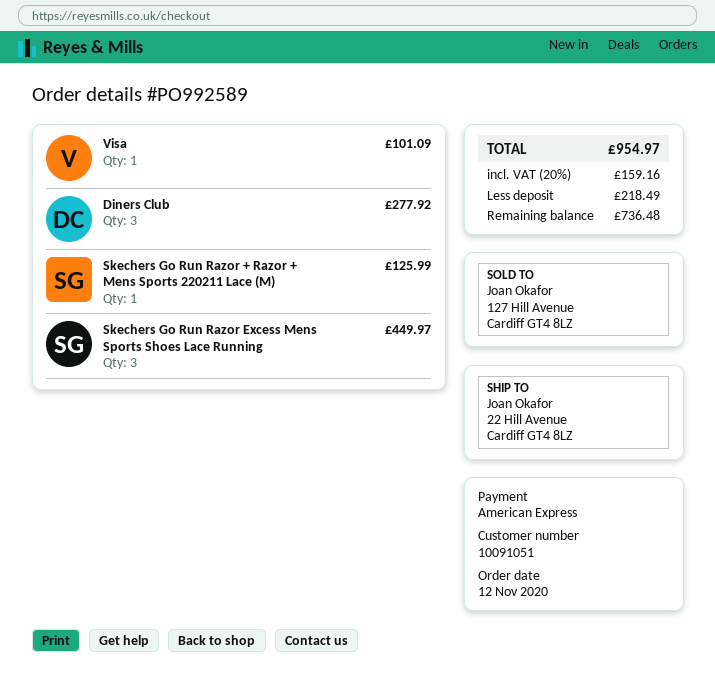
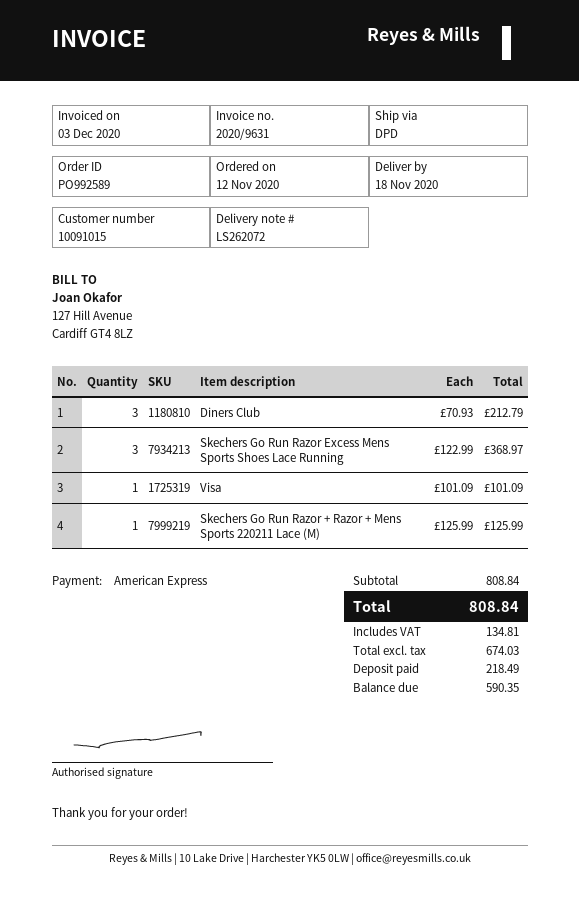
customer number: 10091051 -> 10091015
Diners Club: 3 for 277.92 -> 3 for 212.79
Skechers Go Run Razor Excess Mens Sports Shoes Lace Running: 3 for 449.97 -> 3 for 368.97
tax: 159.16 -> 134.81
total: 954.97 -> 808.84
balance: 736.48 -> 590.35

